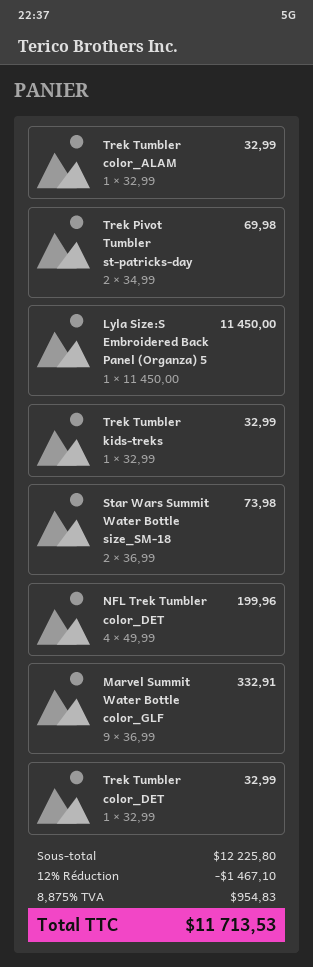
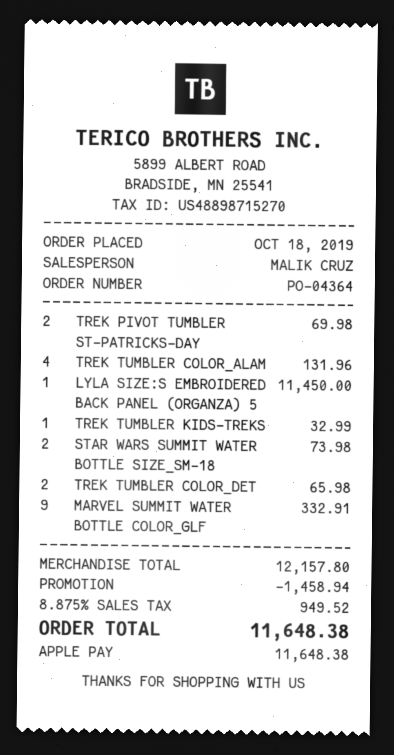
Trek Tumbler color_ALAM: 1 for 32.99 -> 4 for 131.96
NFL Trek Tumbler color_DET: 4 for 199.96 -> none
Trek Tumbler color_DET: 1 for 32.99 -> 2 for 65.98
subtotal: 12225.80 -> 12157.80
discount: 1467.10 -> 1458.94
tax: 8.875% = 954.83 -> 8.875% = 949.52
total: 11713.53 -> 11648.38

